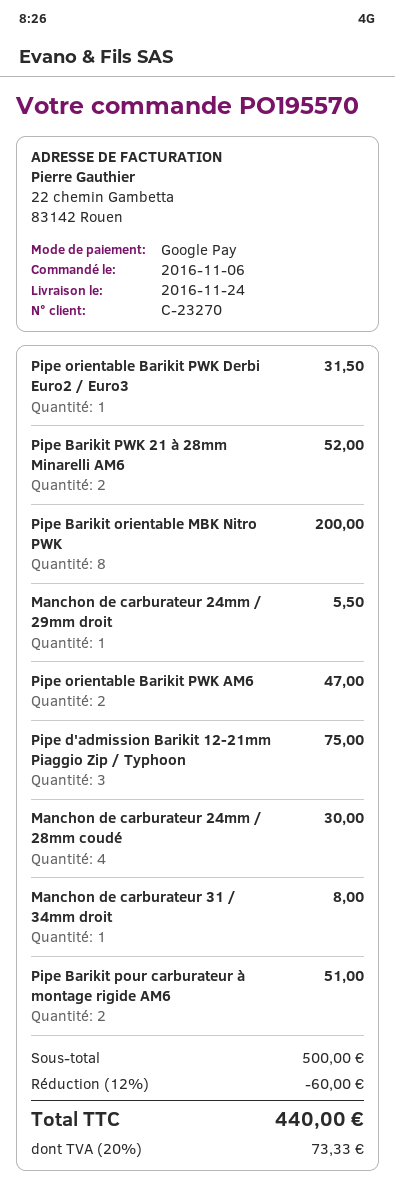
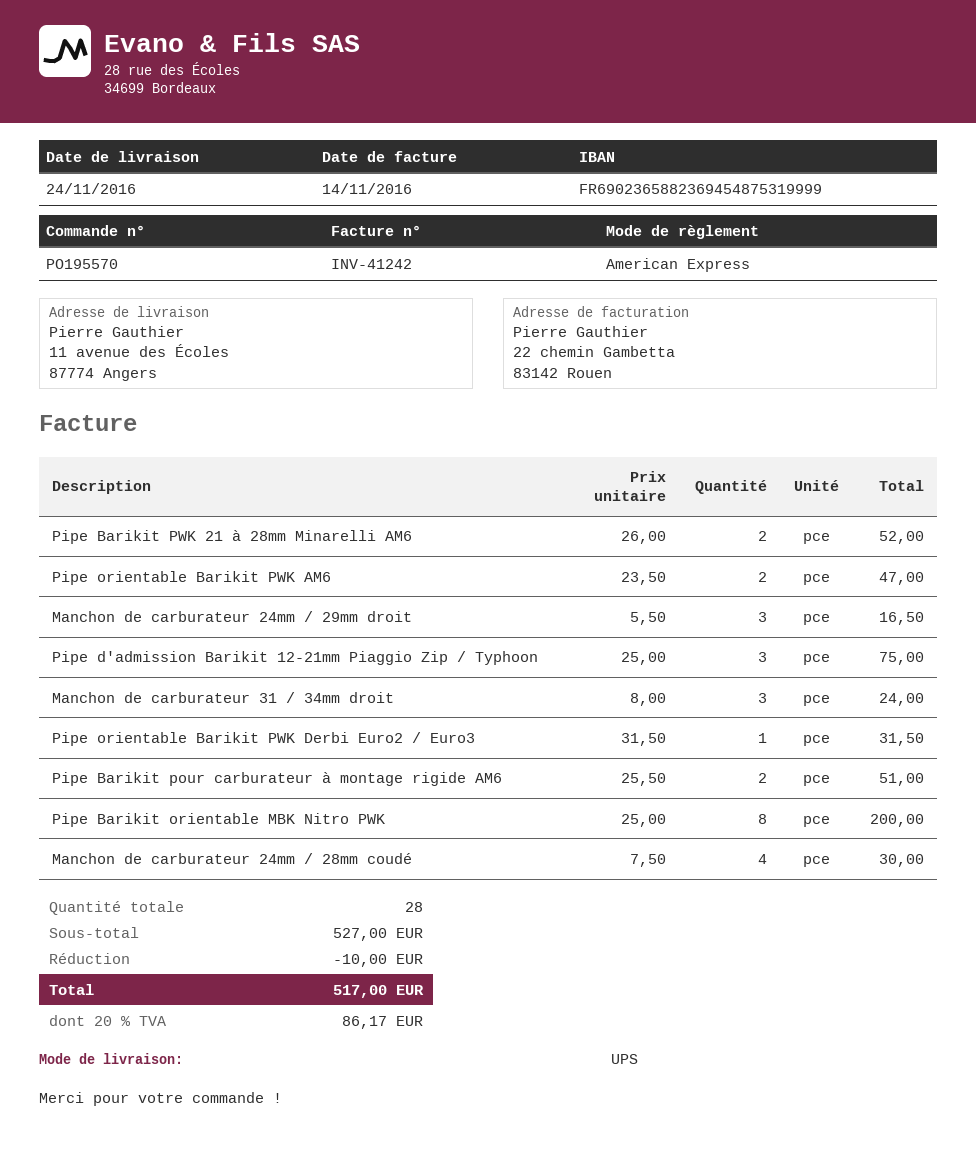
payment method: Google Pay -> American Express
Manchon de carburateur 24mm / 29mm droit: 1 for 5.50 -> 3 for 16.50
Manchon de carburateur 31 / 34mm droit: 1 for 8.00 -> 3 for 24.00
subtotal: 500.00 -> 527.00
discount: 60.00 -> 10.00
tax: 20% = 73.33 -> 20% = 86.17
total: 440.00 -> 517.00

